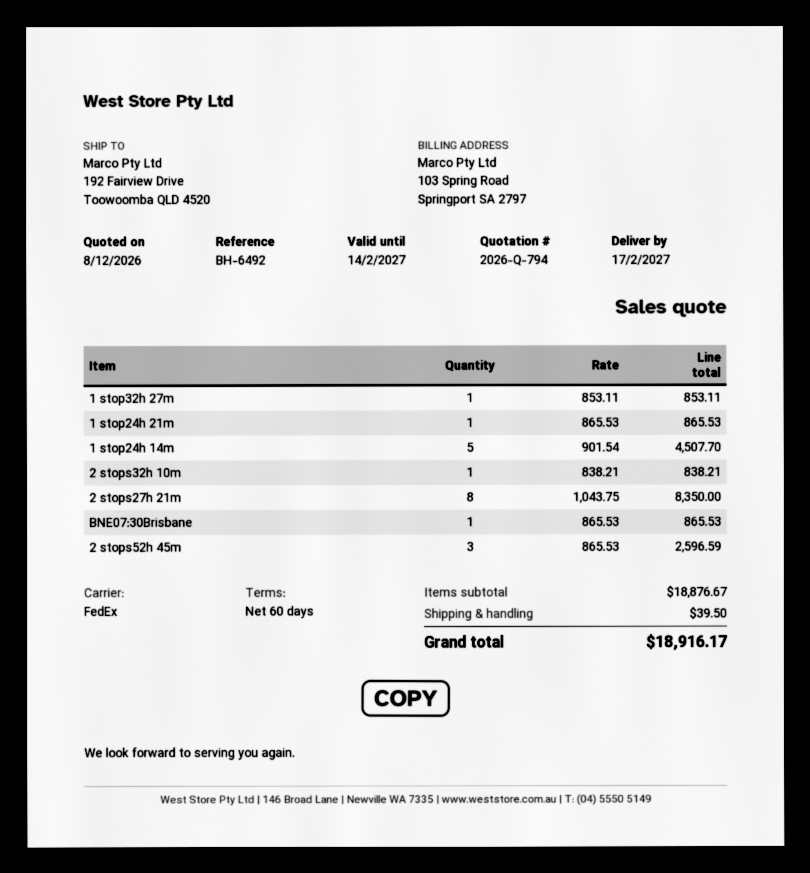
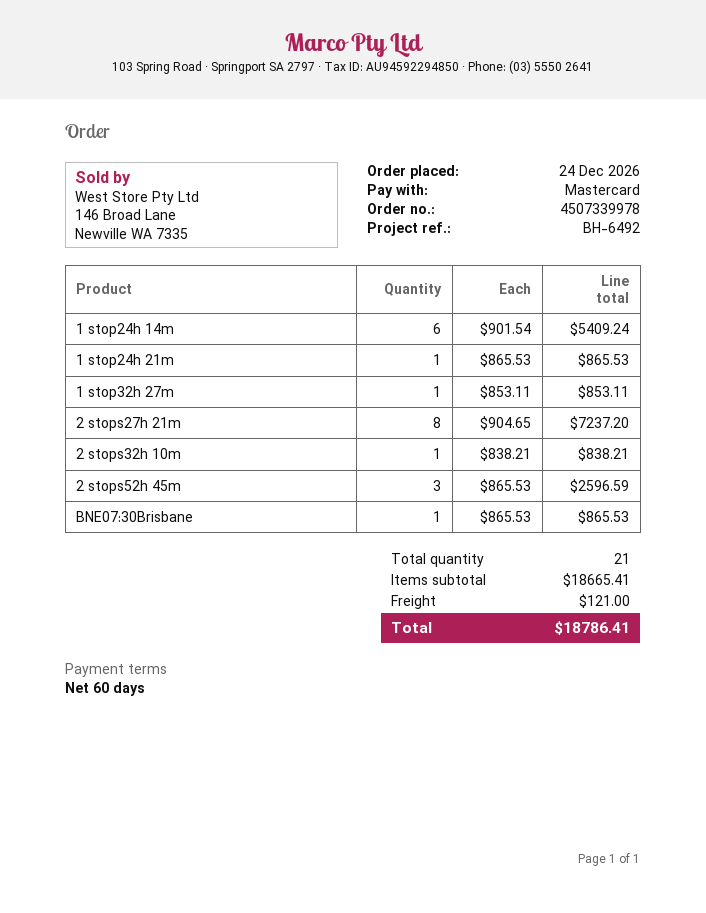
1 stop24h 14m: 5 x 901.54 = 4507.70 -> 6 x 901.54 = 5409.24
2 stops27h 21m: 8 x 1043.75 = 8350.00 -> 8 x 904.65 = 7237.20
subtotal: 18876.67 -> 18665.41
shipping: 39.50 -> 121.00
total: 18916.17 -> 18786.41

